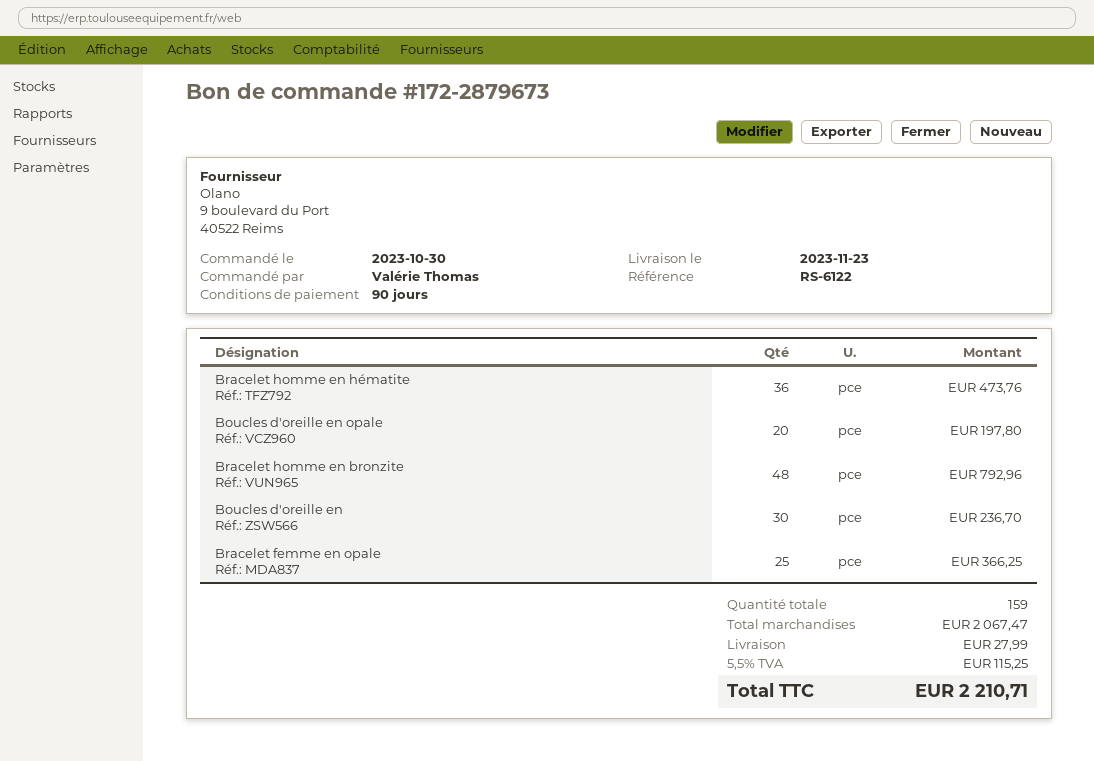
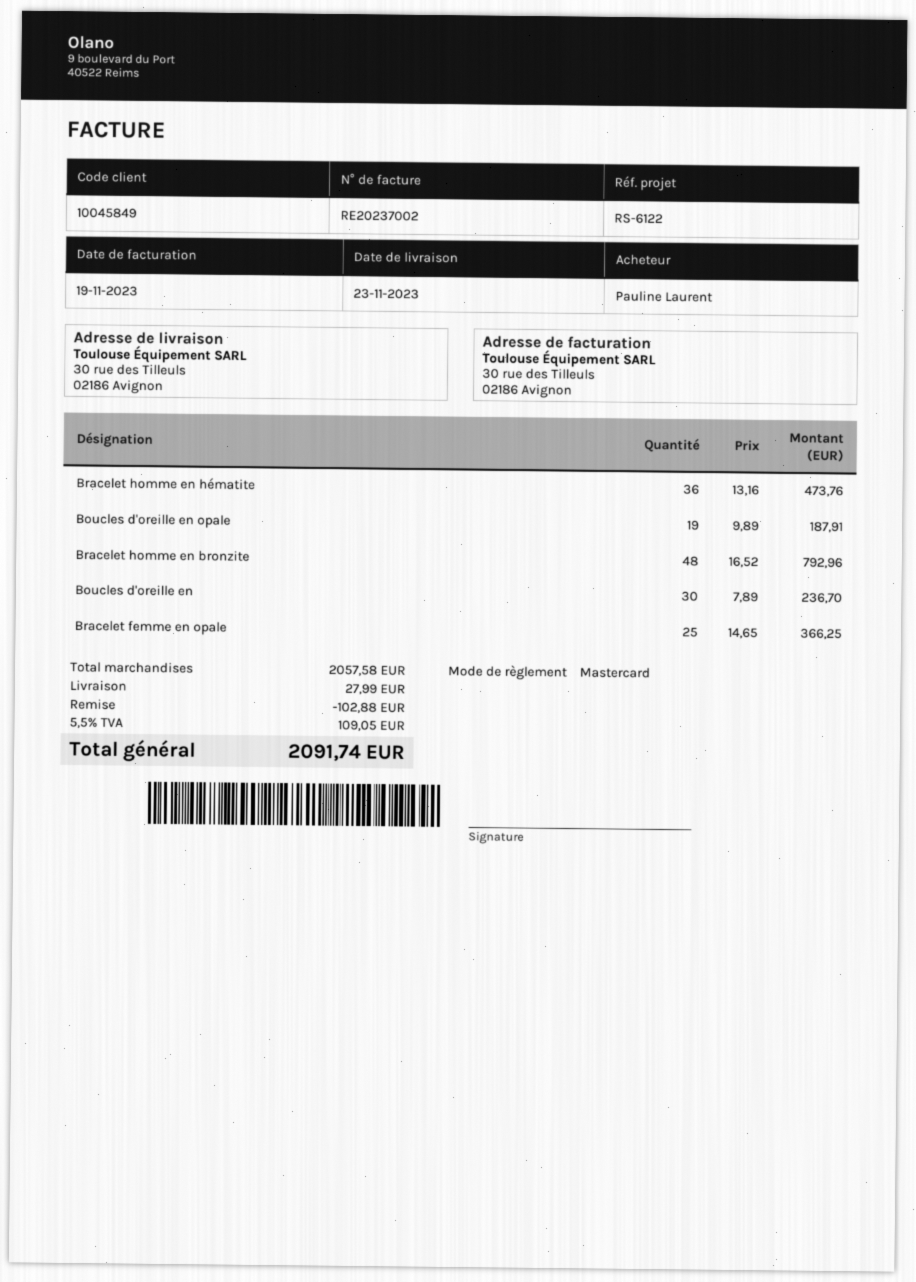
ordered by: Valérie Thomas -> Pauline Laurent
Boucles d'oreille en opale: 20 for 197.80 -> 19 for 187.91
subtotal: 2067.47 -> 2057.58
discount: none -> 102.88
tax: 5.5% = 115.25 -> 5.5% = 109.05
total: 2210.71 -> 2091.74

